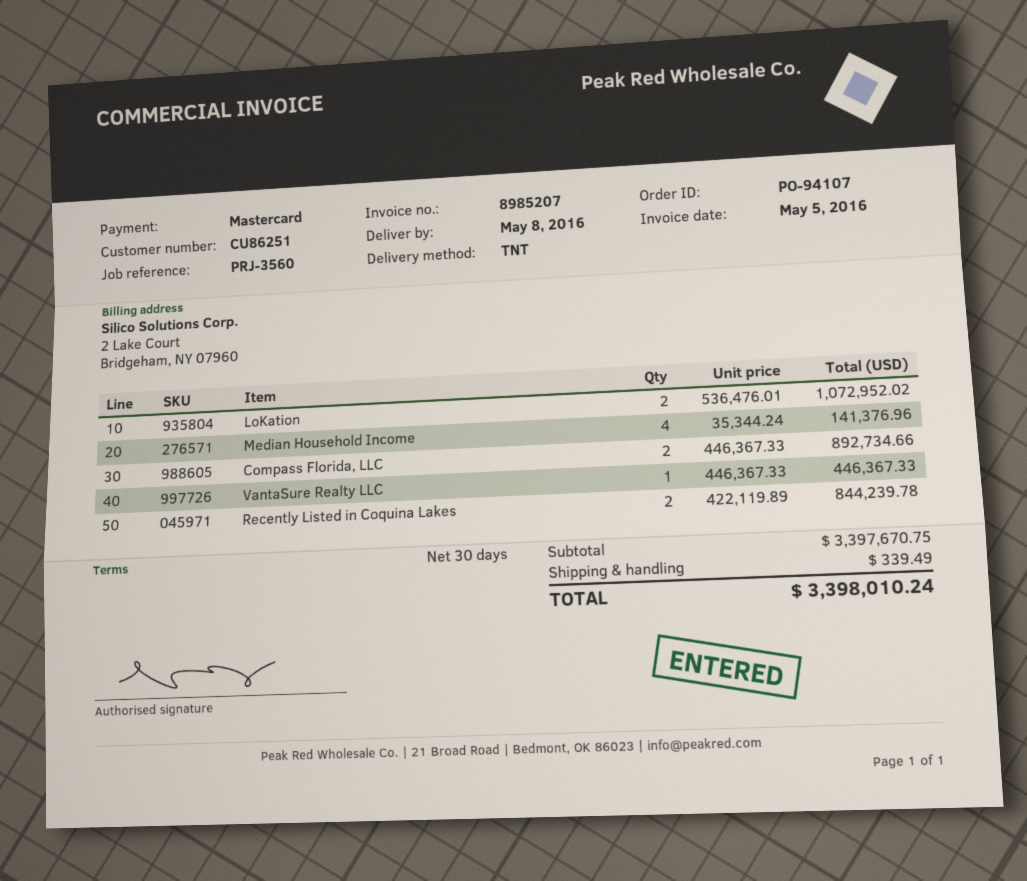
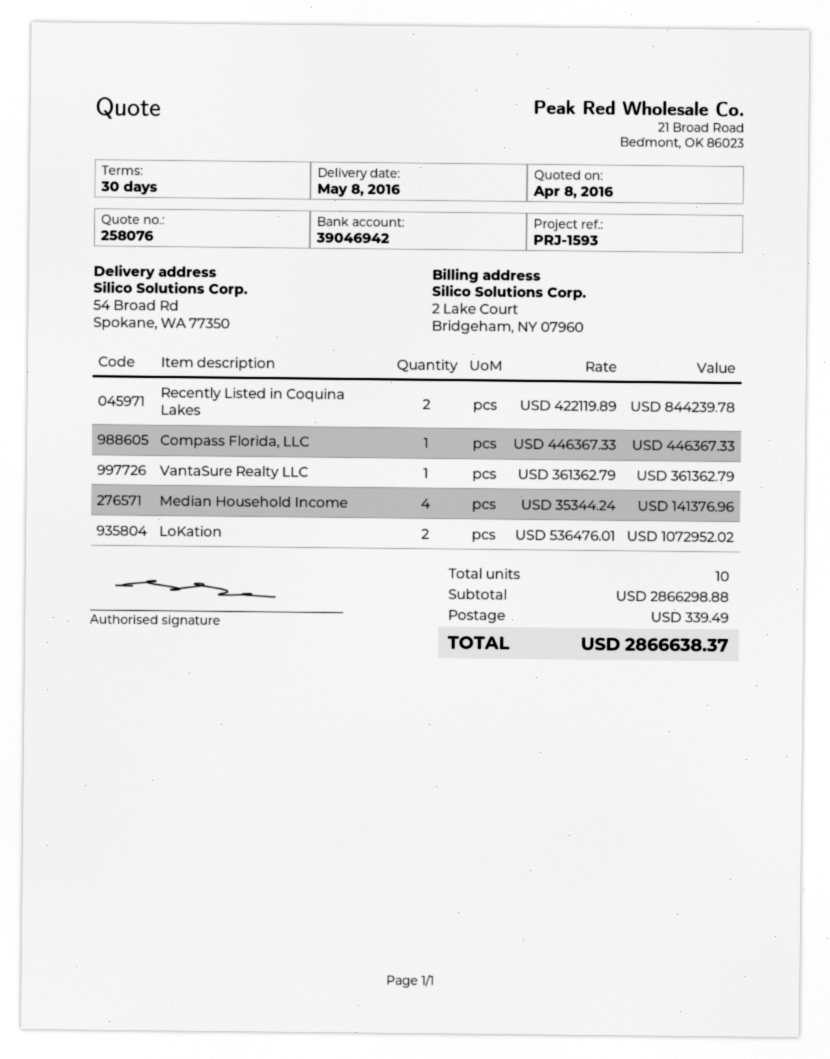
reference: PRJ-3560 -> PRJ-1593
Compass Florida, LLC: 2 x 446367.33 = 892734.66 -> 1 x 446367.33 = 446367.33
VantaSure Realty LLC: 1 x 446367.33 = 446367.33 -> 1 x 361362.79 = 361362.79
subtotal: 3397670.75 -> 2866298.88
total: 3398010.24 -> 2866638.37

